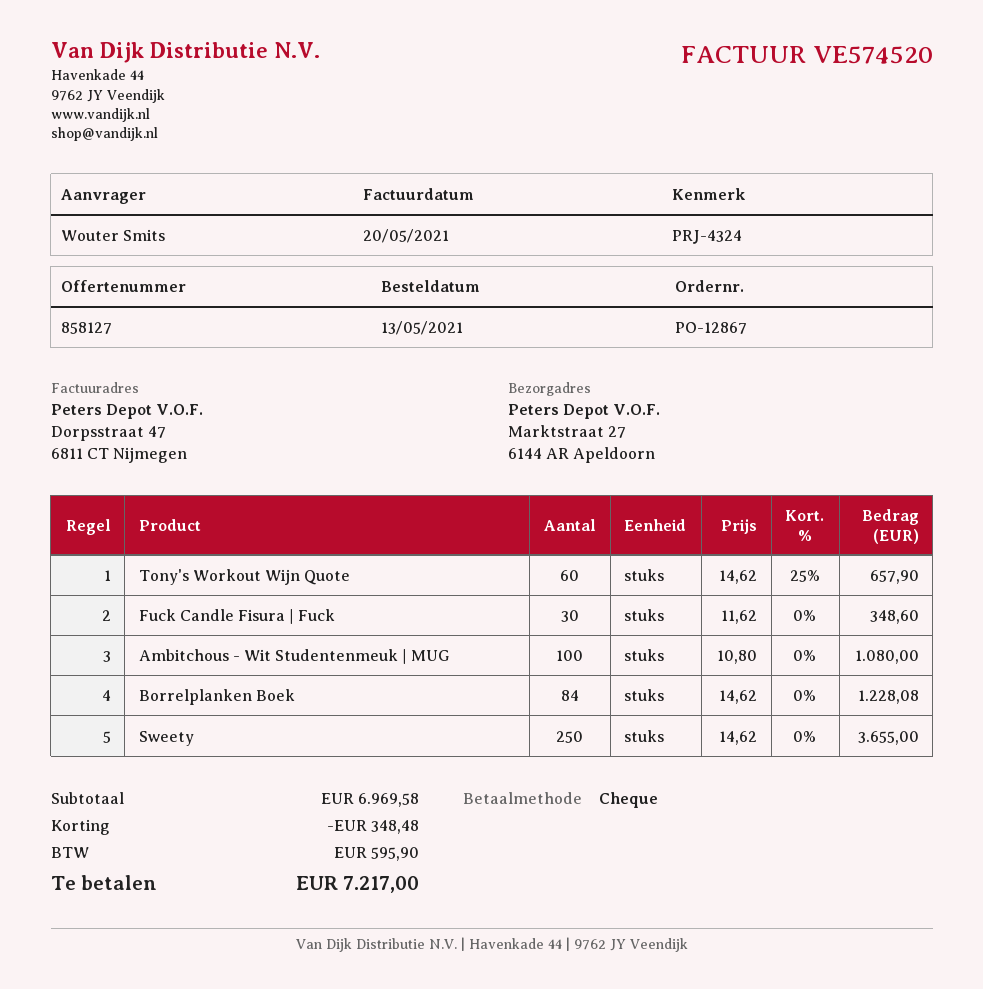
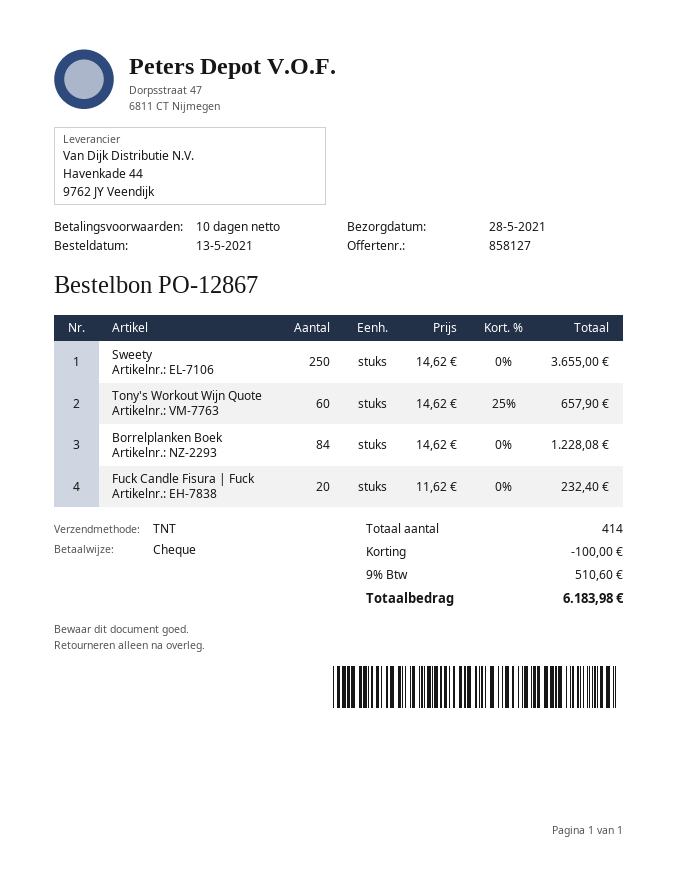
Fuck Candle Fisura | Fuck: 30 x 11.62 = 348.60 -> 20 x 11.62 = 232.40
Ambitchous - Wit Studentenmeuk | MUG: 100 x 10.80 = 1080.00 -> none
discount: 348.48 -> 100.00
tax: 595.90 -> 510.60
total: 7217.00 -> 6183.98

